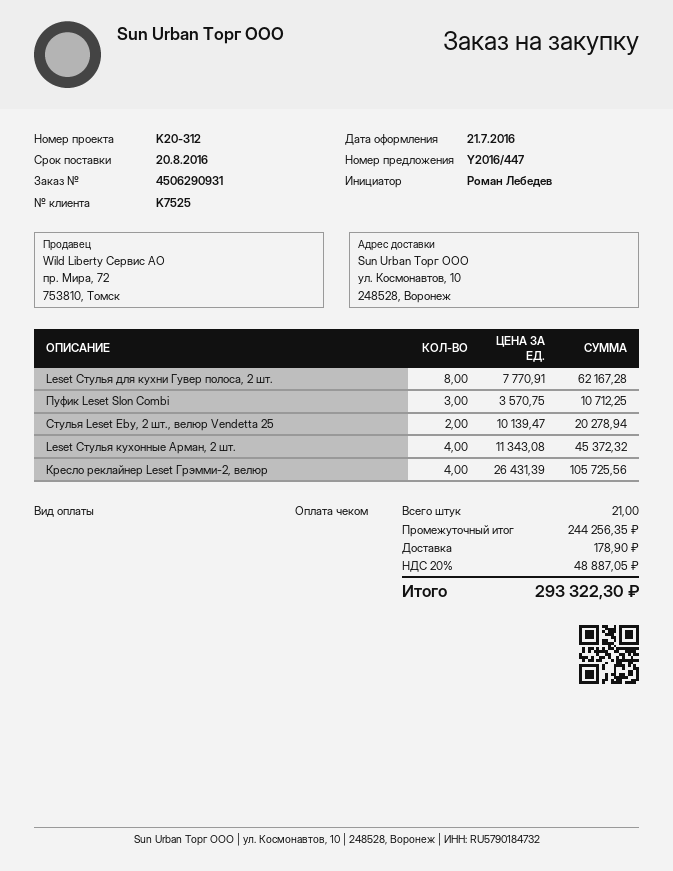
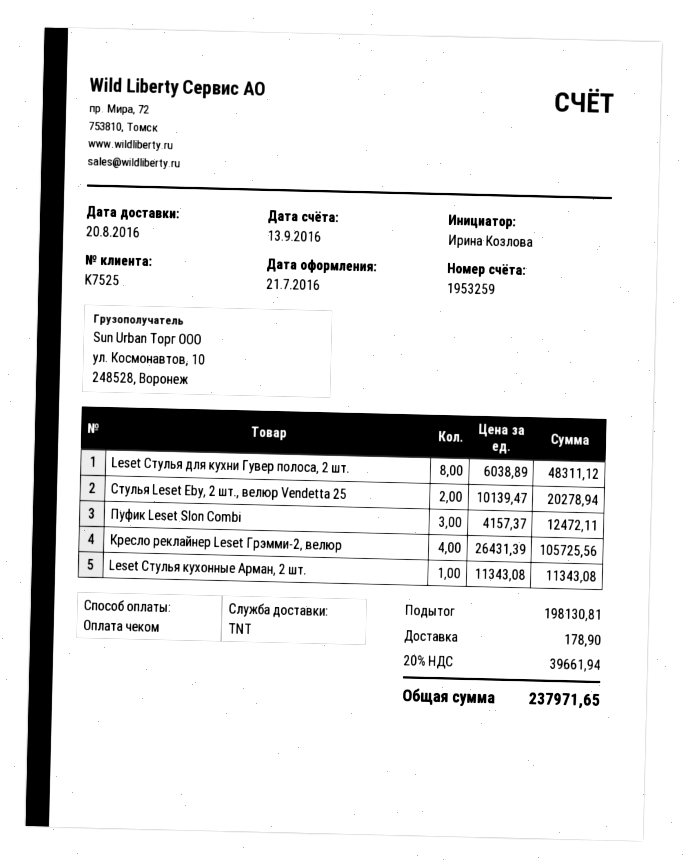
ordered by: Роман Лебедев -> Ирина Козлова
Leset Стулья для кухни Гувер полоса, 2 шт.: 8 x 7770.91 = 62167.28 -> 8 x 6038.89 = 48311.12
Пуфик Leset Slon Combi: 3 x 3570.75 = 10712.25 -> 3 x 4157.37 = 12472.11
Leset Стулья кухонные Арман, 2 шт.: 4 x 11343.08 = 45372.32 -> 1 x 11343.08 = 11343.08
subtotal: 244256.35 -> 198130.81
tax: 20% = 48887.05 -> 20% = 39661.94
total: 293322.30 -> 237971.65

